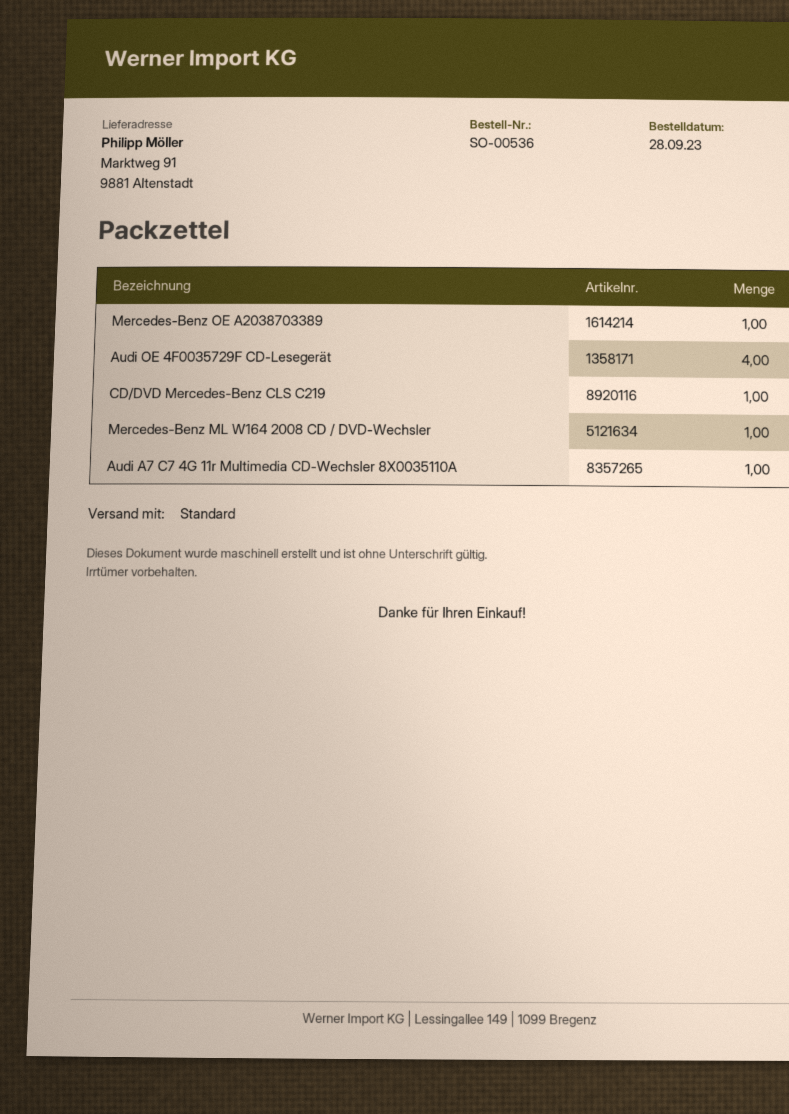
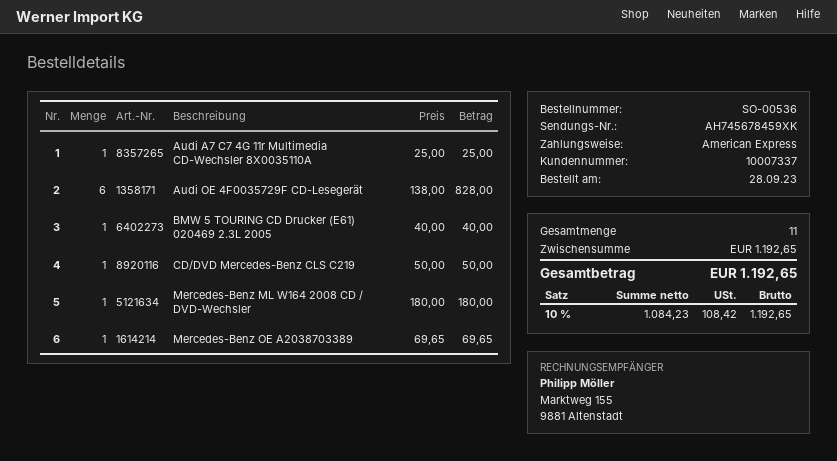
Audi OE 4F0035729F CD-Lesegerät: 4 -> 6
BMW 5 TOURING CD Drucker (E61) 020469 2.3L 2005: none -> 1

